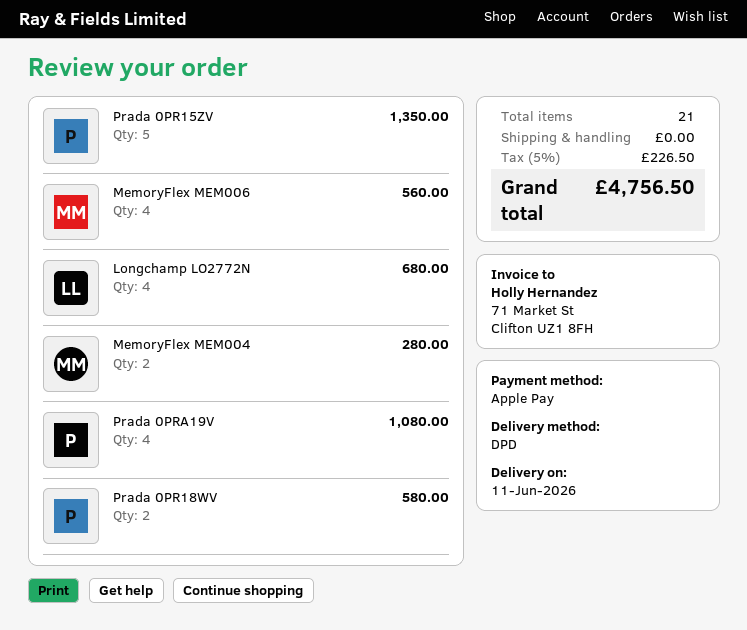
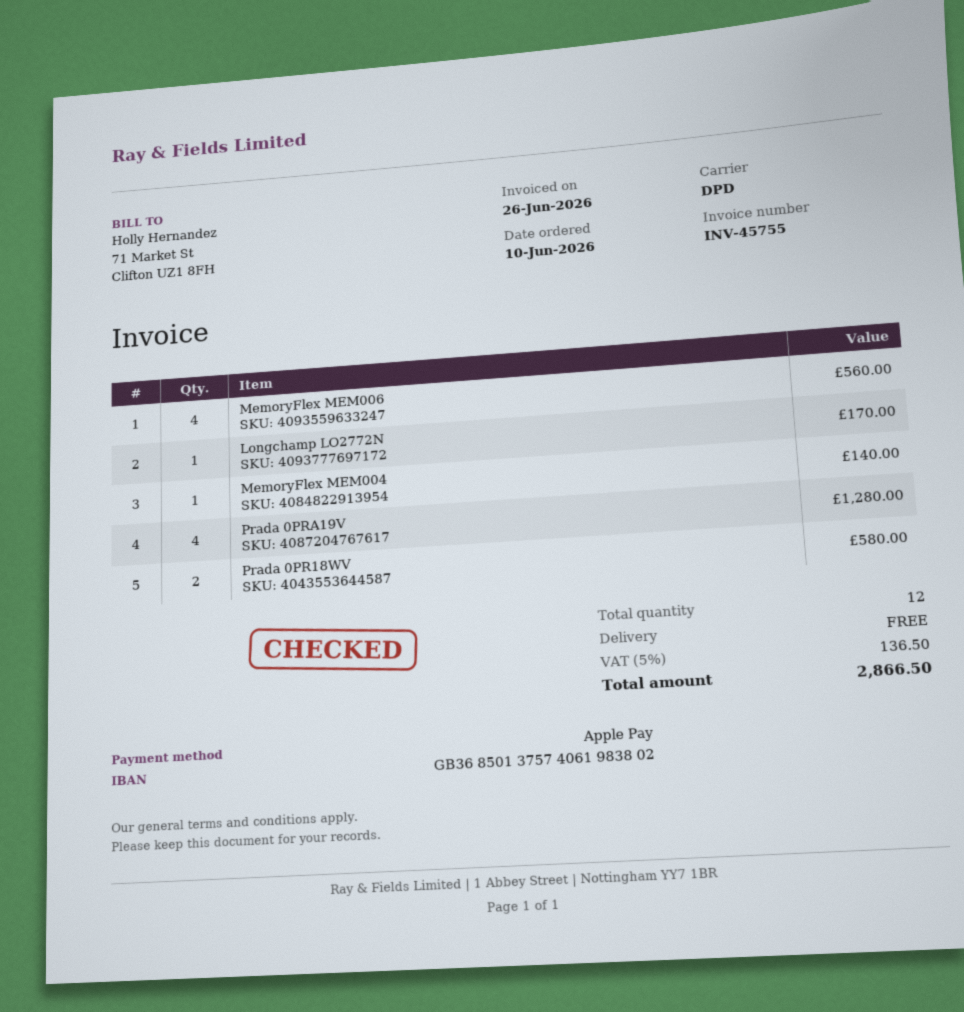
Prada 0PR15ZV: 5 for 1350.00 -> none
Longchamp LO2772N: 4 for 680.00 -> 1 for 170.00
MemoryFlex MEM004: 2 for 280.00 -> 1 for 140.00
Prada 0PRA19V: 4 for 1080.00 -> 4 for 1280.00
total quantity: 21 -> 12
tax: 5% = 226.50 -> 5% = 136.50
total: 4756.50 -> 2866.50

